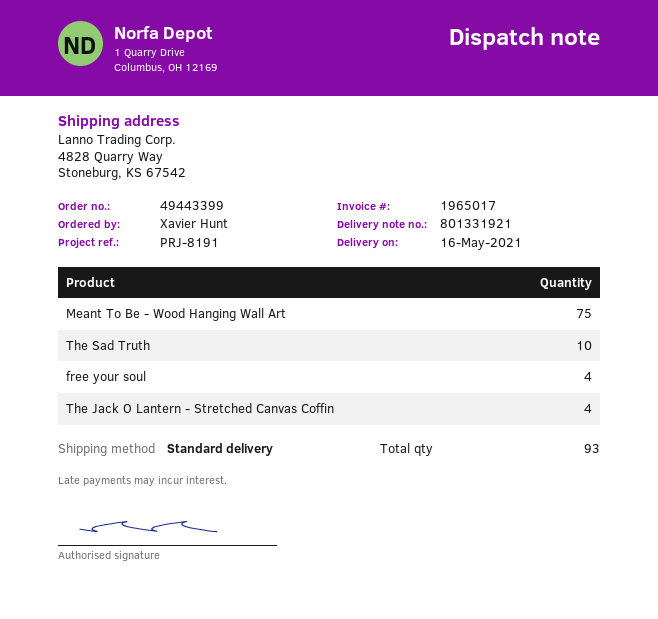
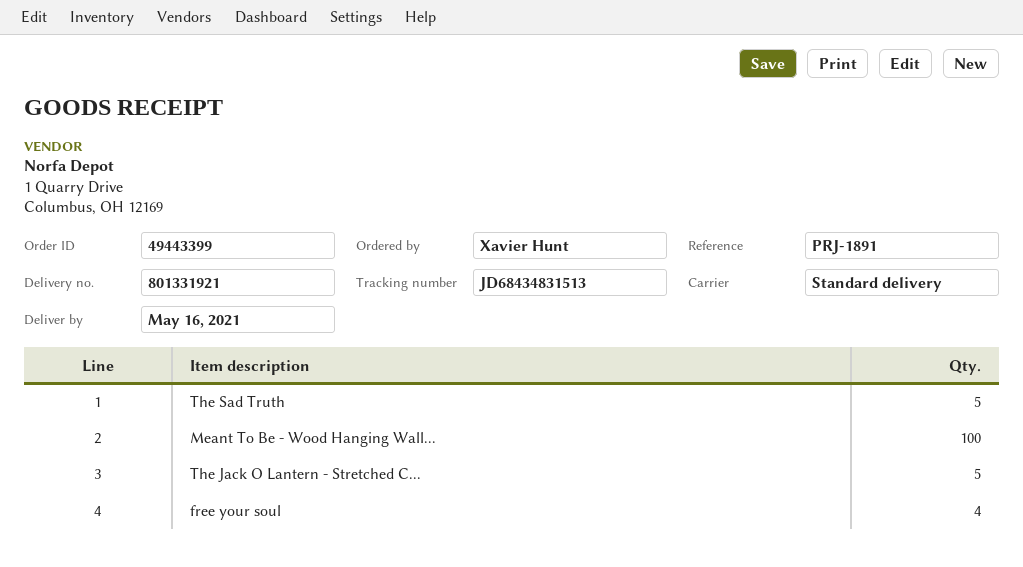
reference: PRJ-8191 -> PRJ-1891
Meant To Be - Wood Hanging Wall Art: 75 -> 100
The Sad Truth: 10 -> 5
The Jack O Lantern - Stretched Canvas Coffin: 4 -> 5

